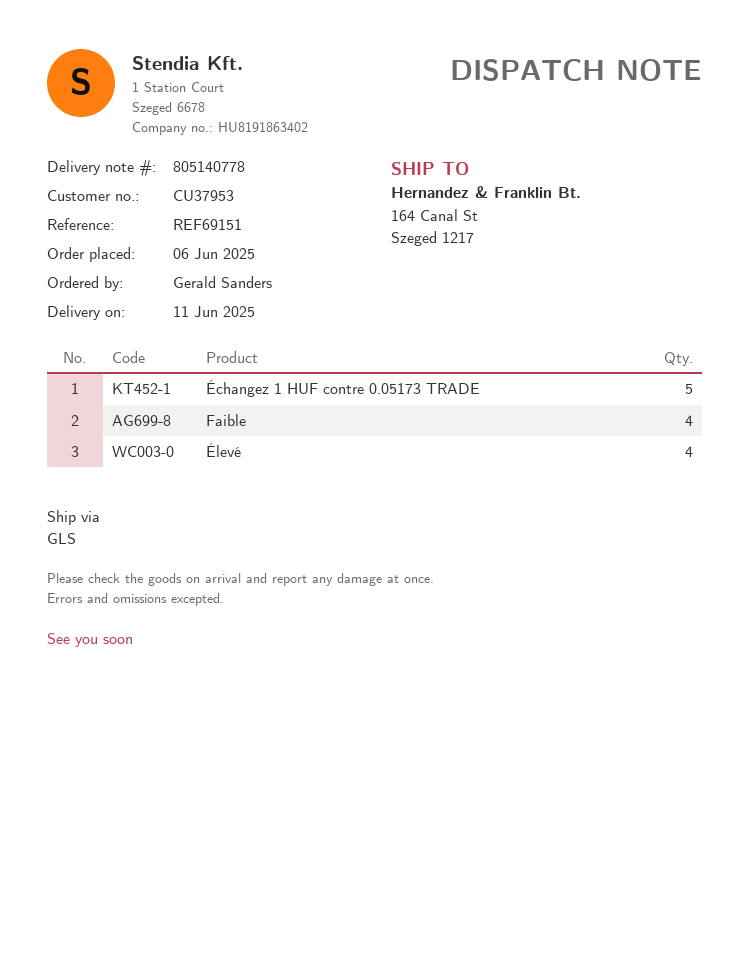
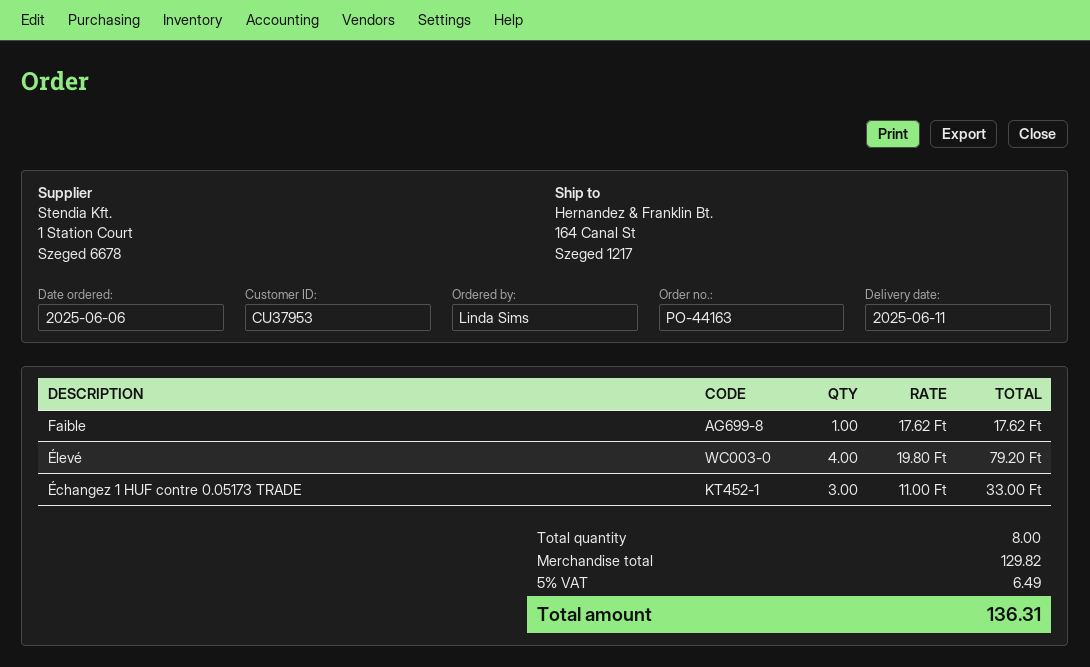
ordered by: Gerald Sanders -> Linda Sims
Échangez 1 HUF contre 0.05173 TRADE: 5 -> 3
Faible: 4 -> 1

